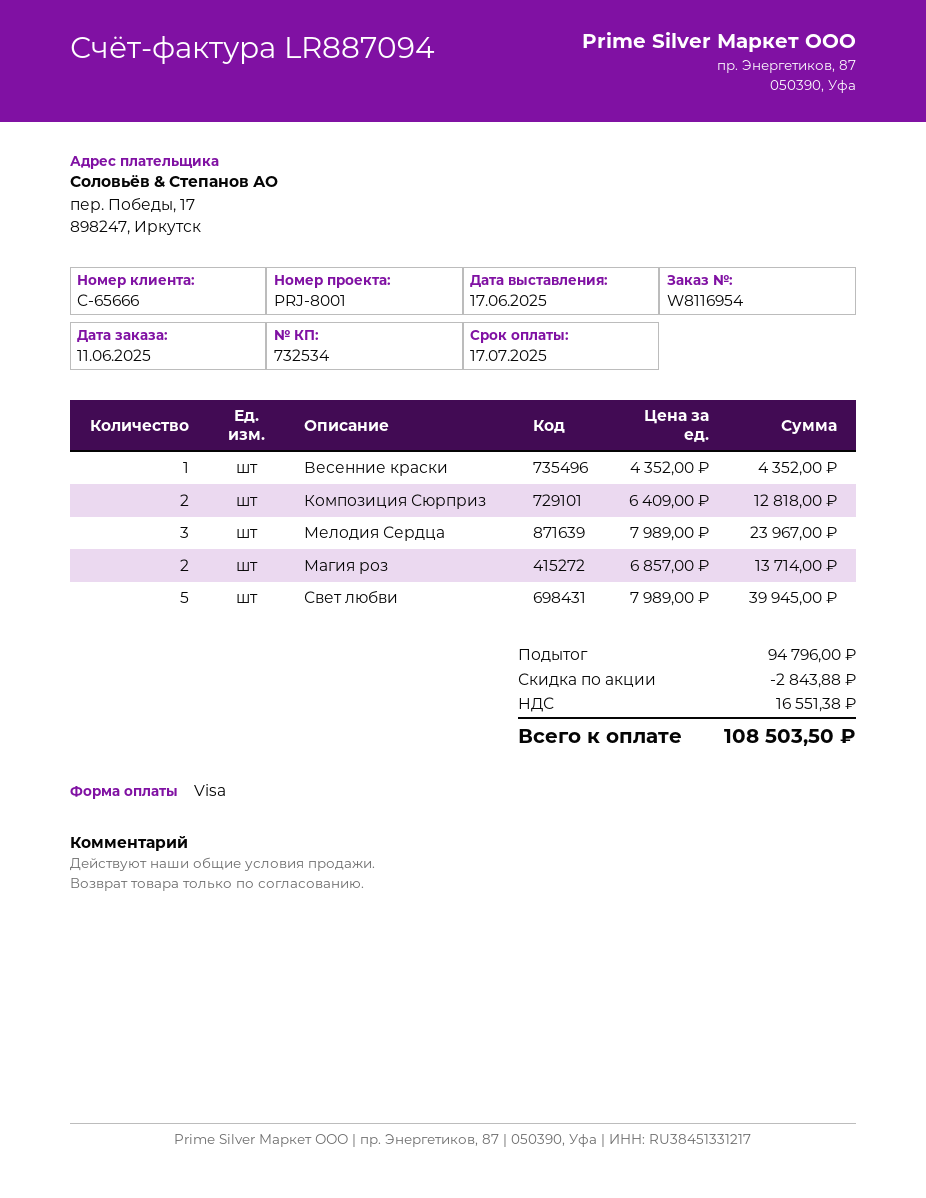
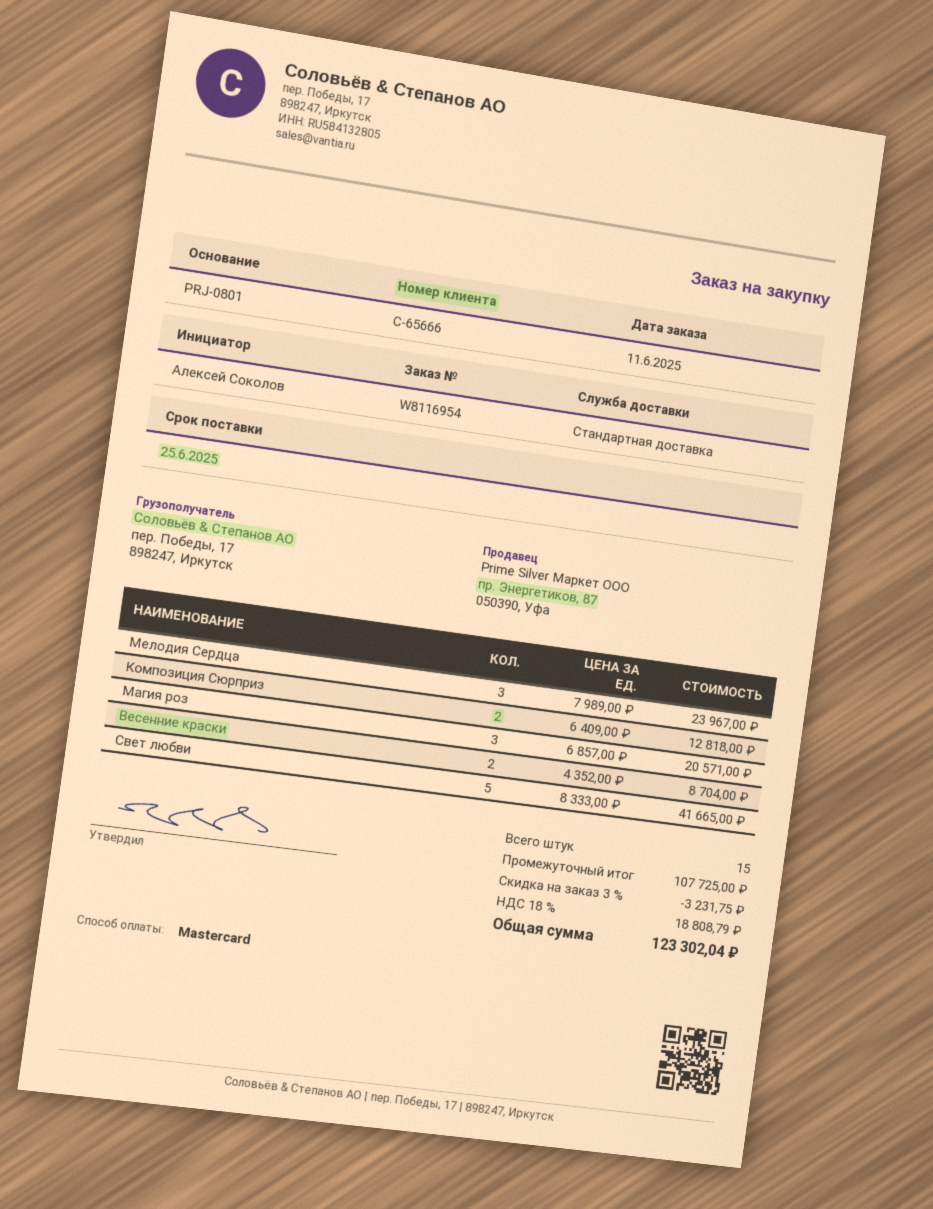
reference: PRJ-8001 -> PRJ-0801
payment method: Visa -> Mastercard
Весенние краски: 1 x 4352.00 = 4352.00 -> 2 x 4352.00 = 8704.00
Магия роз: 2 x 6857.00 = 13714.00 -> 3 x 6857.00 = 20571.00
Свет любви: 5 x 7989.00 = 39945.00 -> 5 x 8333.00 = 41665.00
subtotal: 94796.00 -> 107725.00
discount: 2843.88 -> 3231.75
tax: 16551.38 -> 18808.79
total: 108503.50 -> 123302.04

